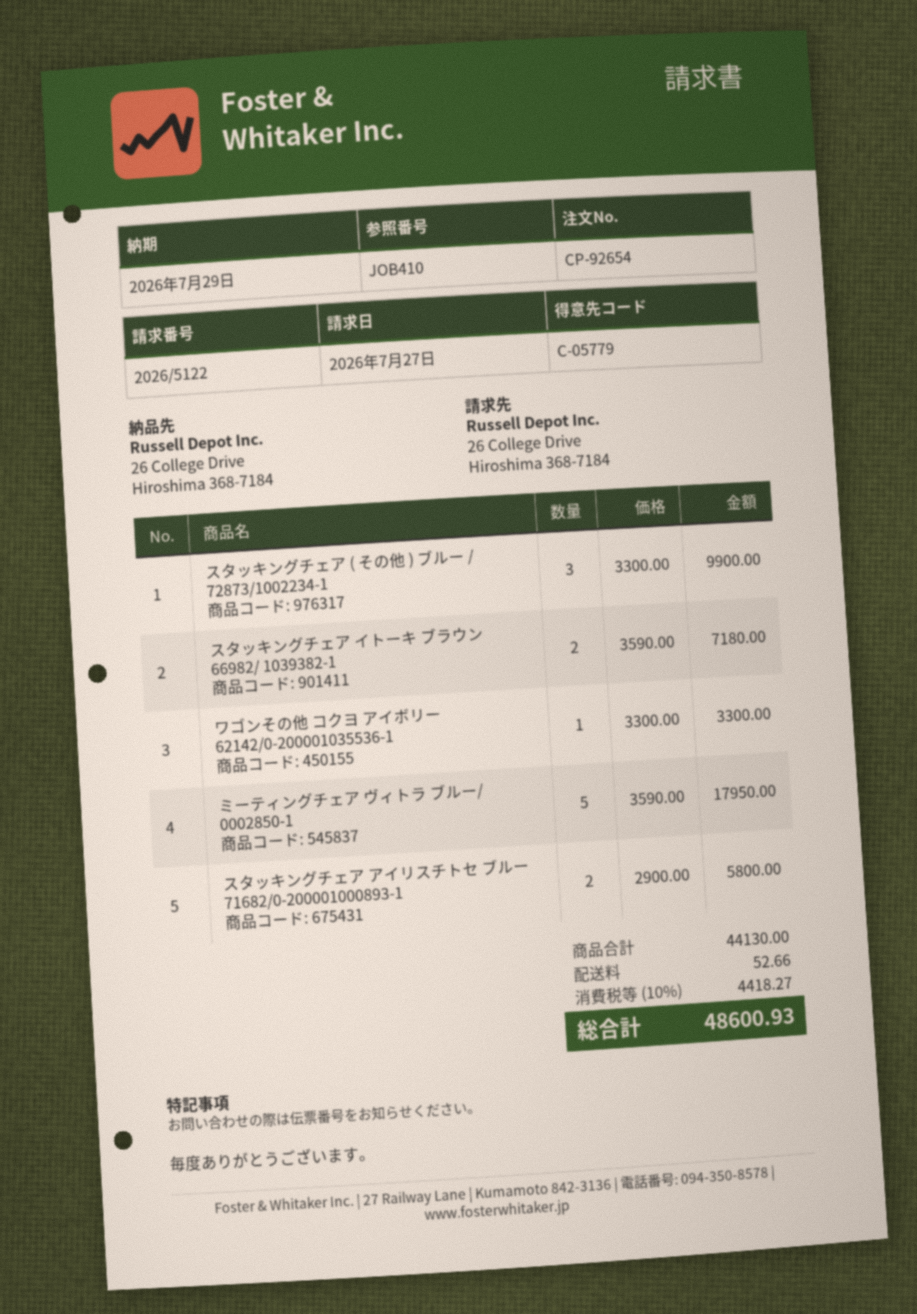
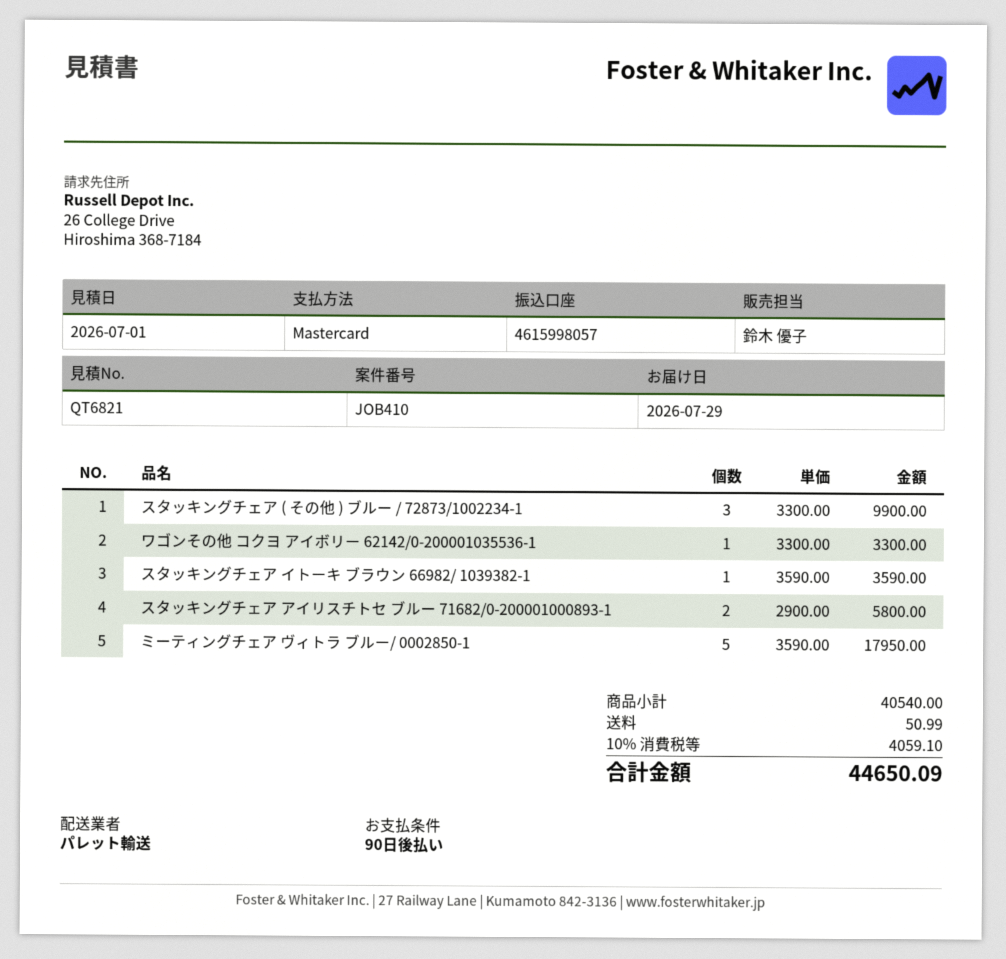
スタッキングチェア イトーキ ブラウン 66982/ 1039382-1: 2 x 3590.00 = 7180.00 -> 1 x 3590.00 = 3590.00
subtotal: 44130.00 -> 40540.00
shipping: 52.66 -> 50.99
tax: 10% = 4418.27 -> 10% = 4059.10
total: 48600.93 -> 44650.09

